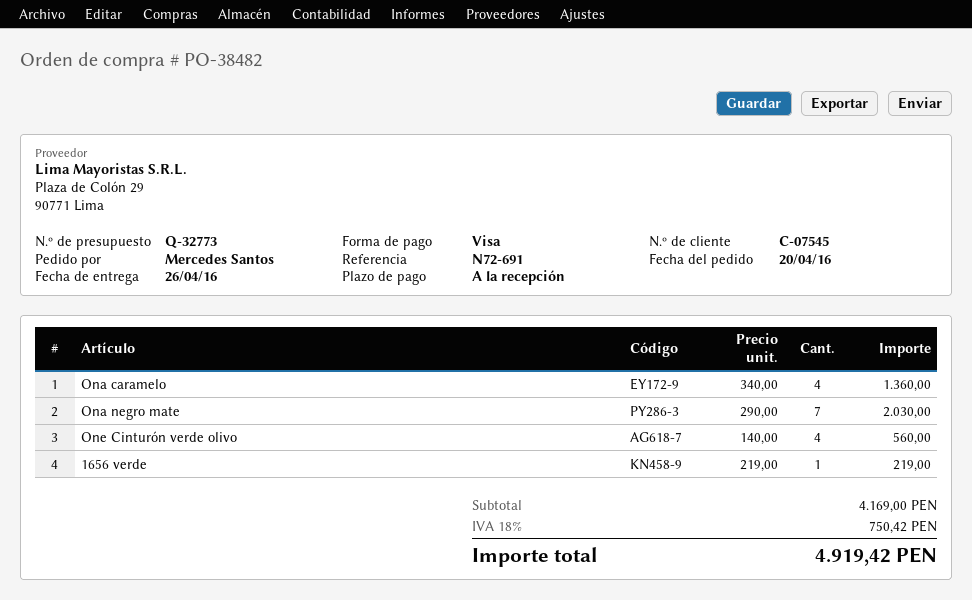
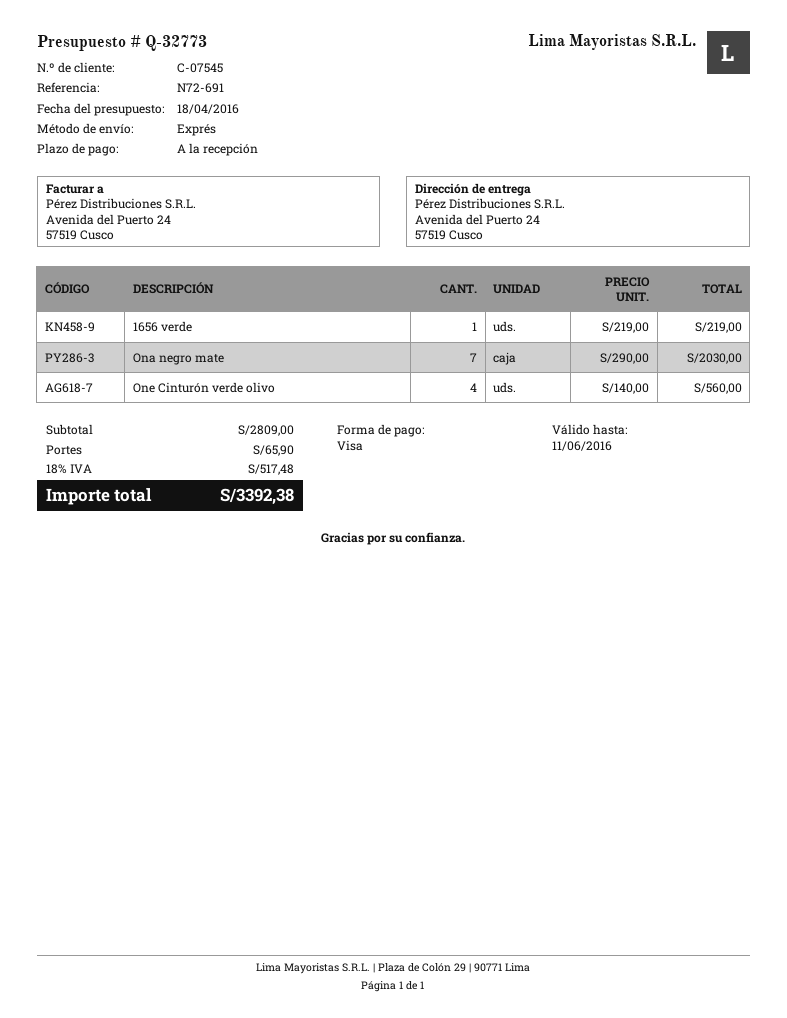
Ona caramelo: 4 x 340.00 = 1360.00 -> none
subtotal: 4169.00 -> 2809.00
shipping: none -> 65.90
tax: 18% = 750.42 -> 18% = 517.48
total: 4919.42 -> 3392.38

